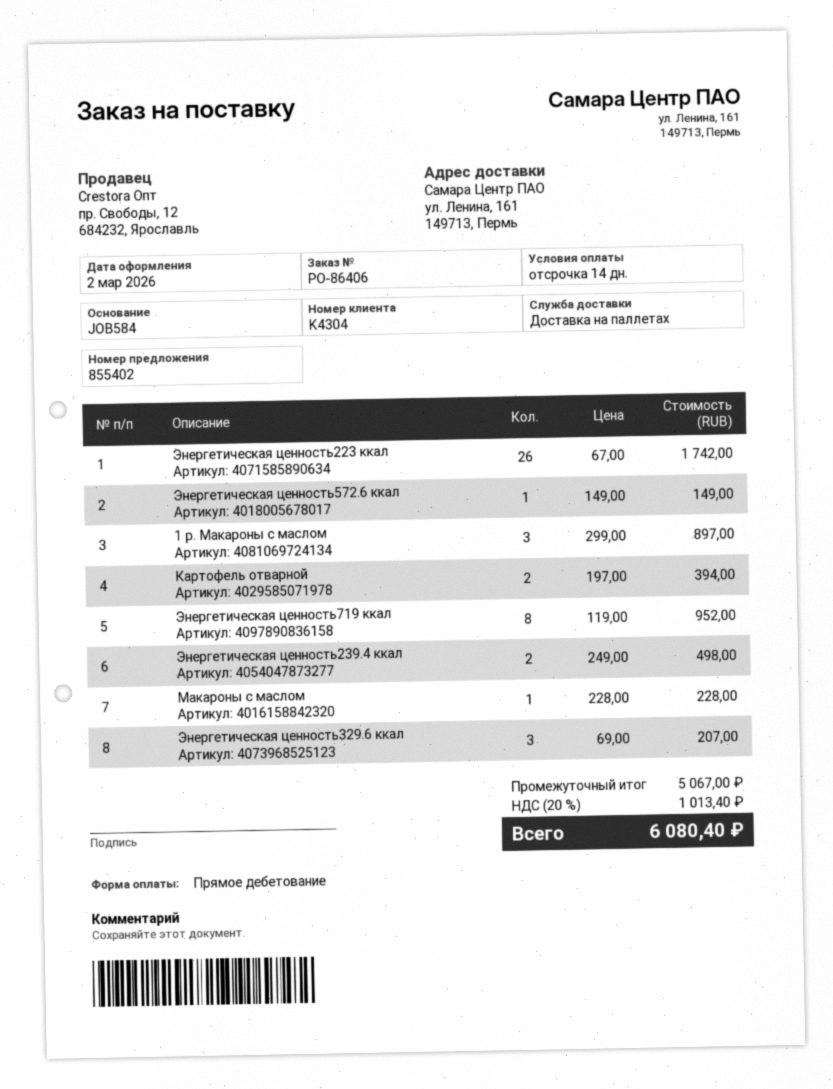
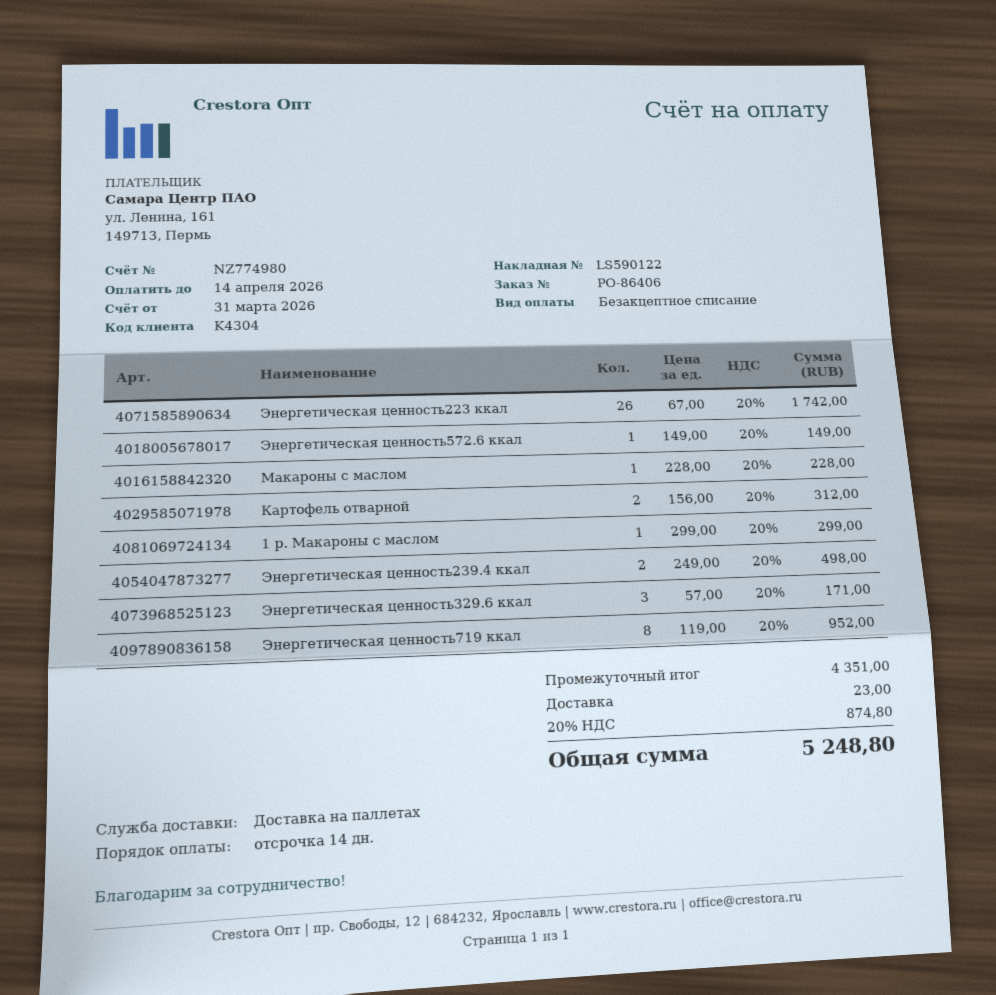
1 р. Макароны с маслом: 3 x 299.00 = 897.00 -> 1 x 299.00 = 299.00
Картофель отварной: 2 x 197.00 = 394.00 -> 2 x 156.00 = 312.00
Энергетическая ценность329.6 ккал: 3 x 69.00 = 207.00 -> 3 x 57.00 = 171.00
subtotal: 5067.00 -> 4351.00
shipping: none -> 23.00
tax: 20% = 1013.40 -> 20% = 874.80
total: 6080.40 -> 5248.80

